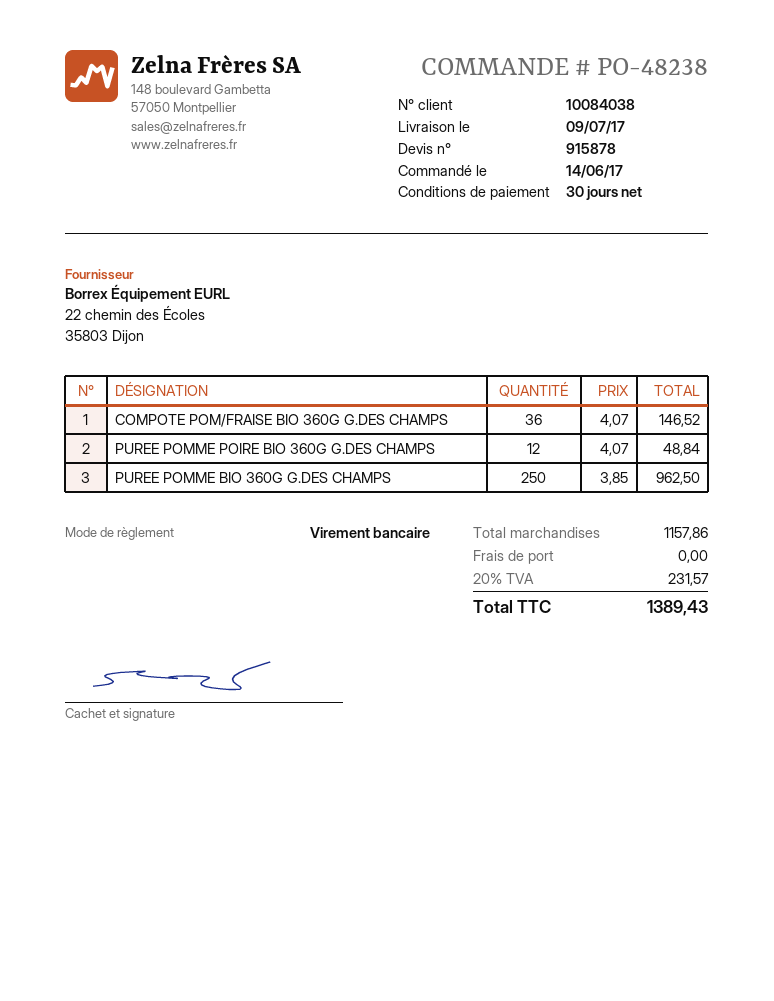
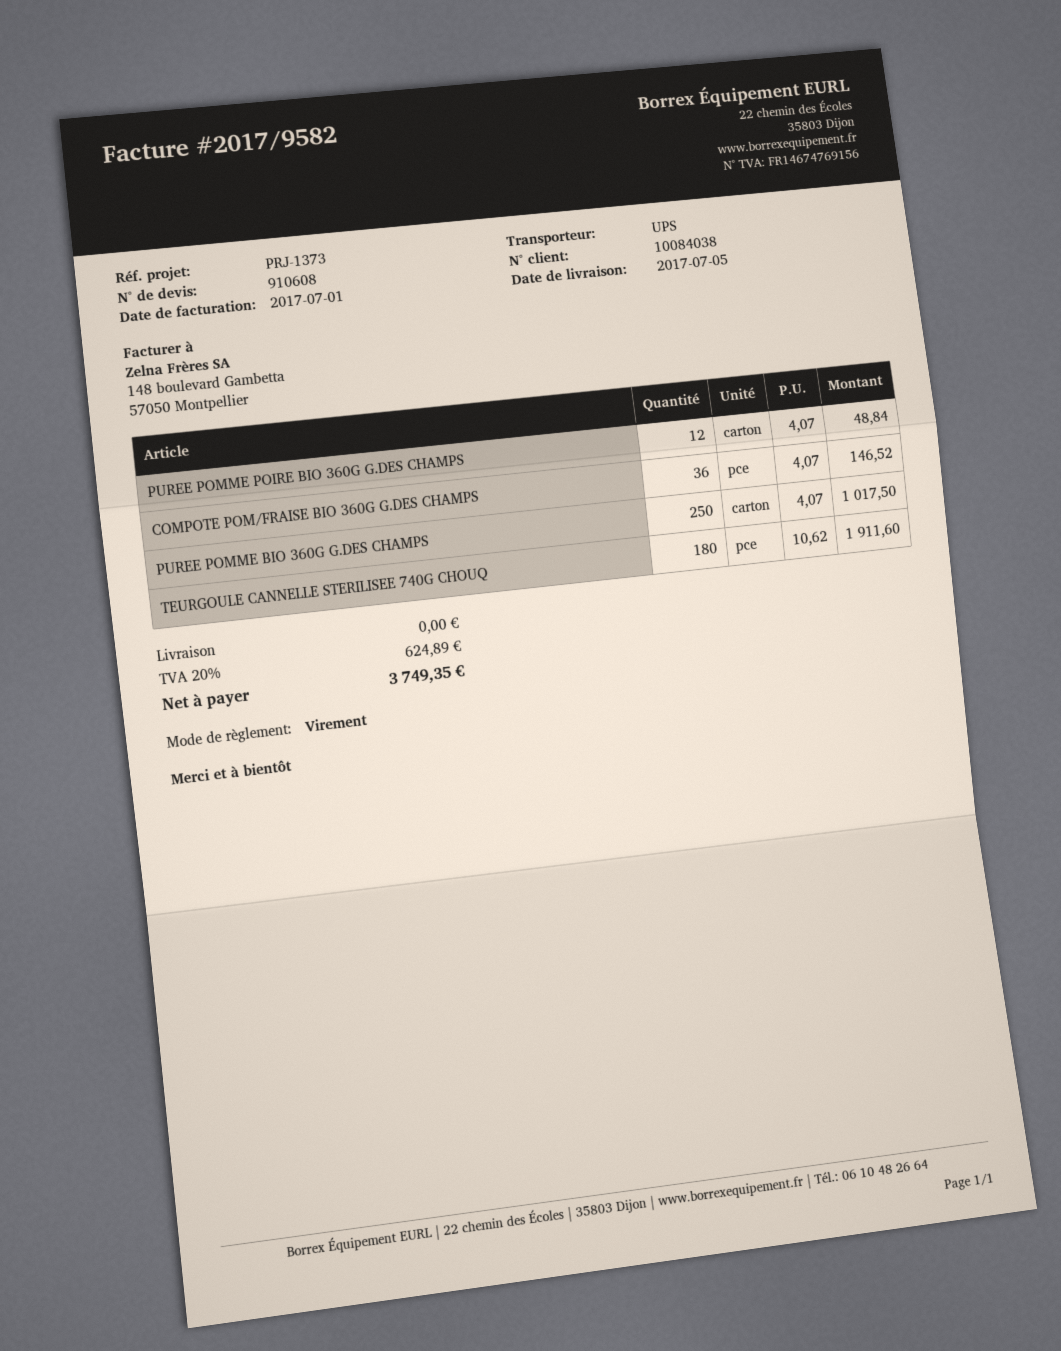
quote number: 915878 -> 910608
delivery date: 2017-07-09 -> 2017-07-05
PUREE POMME BIO 360G G.DES CHAMPS: 250 x 3.85 = 962.50 -> 250 x 4.07 = 1017.50
TEURGOULE CANNELLE STERILISEE 740G CHOUQ: none -> 180 x 10.62 = 1911.60
tax: 20% = 231.57 -> 20% = 624.89
total: 1389.43 -> 3749.35

